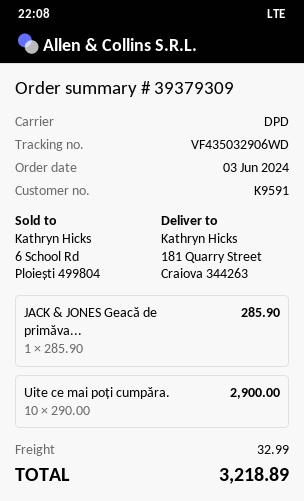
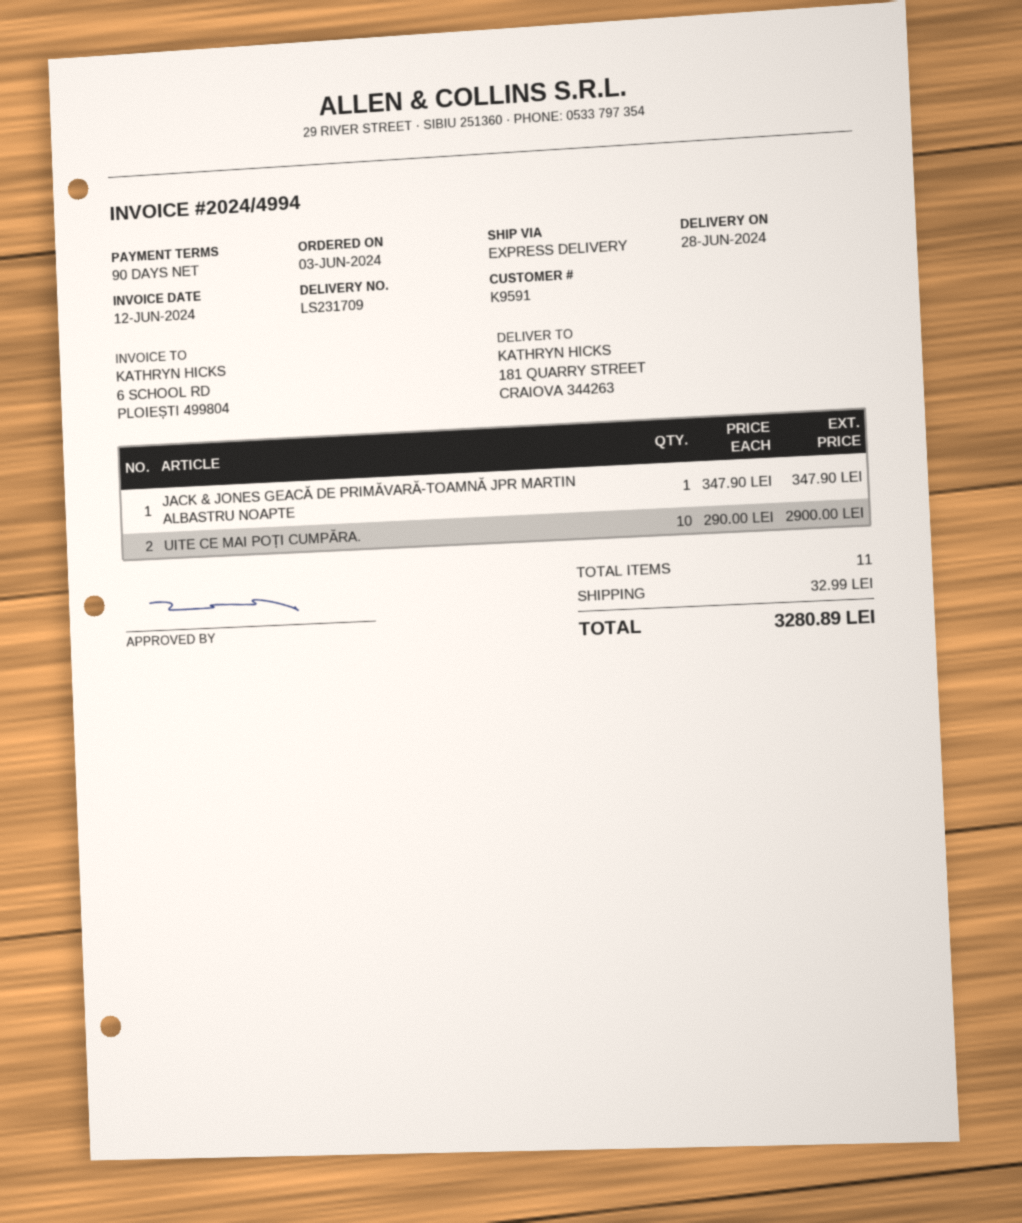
shipping method: DPD -> express
JACK & JONES Geacă de primăva...: 1 x 285.90 = 285.90 -> 1 x 347.90 = 347.90
total: 3218.89 -> 3280.89

